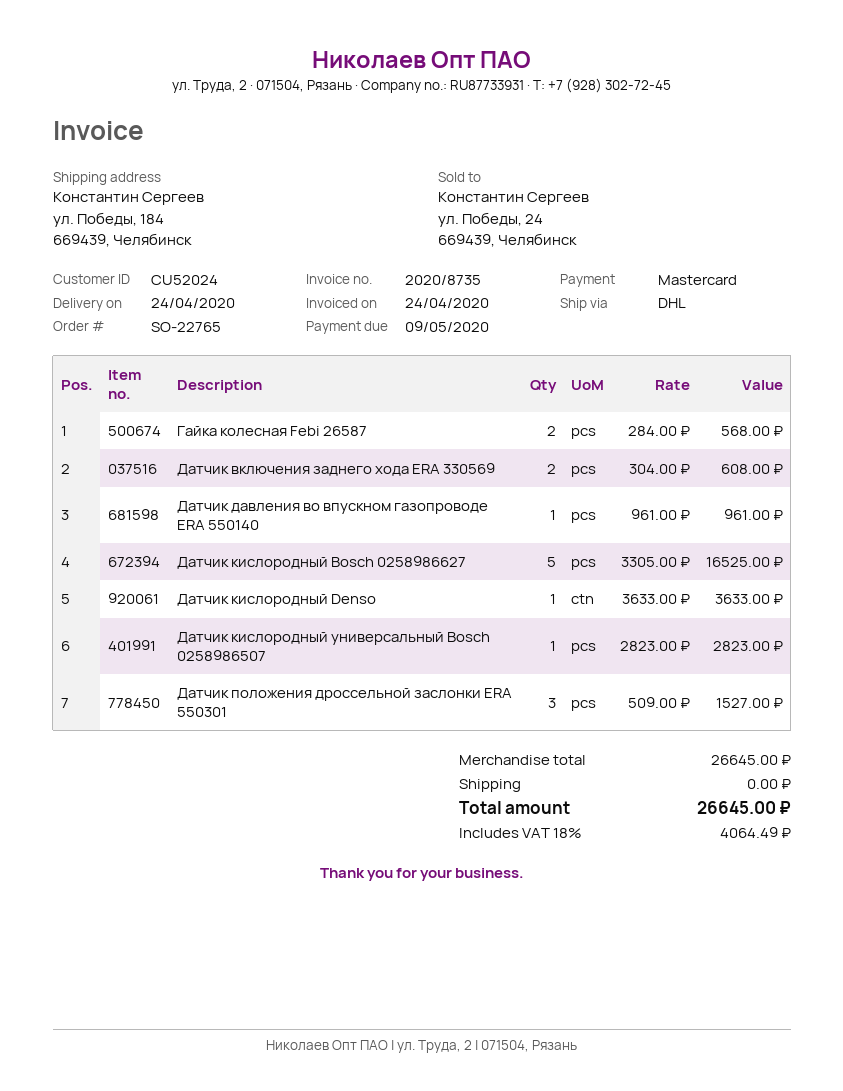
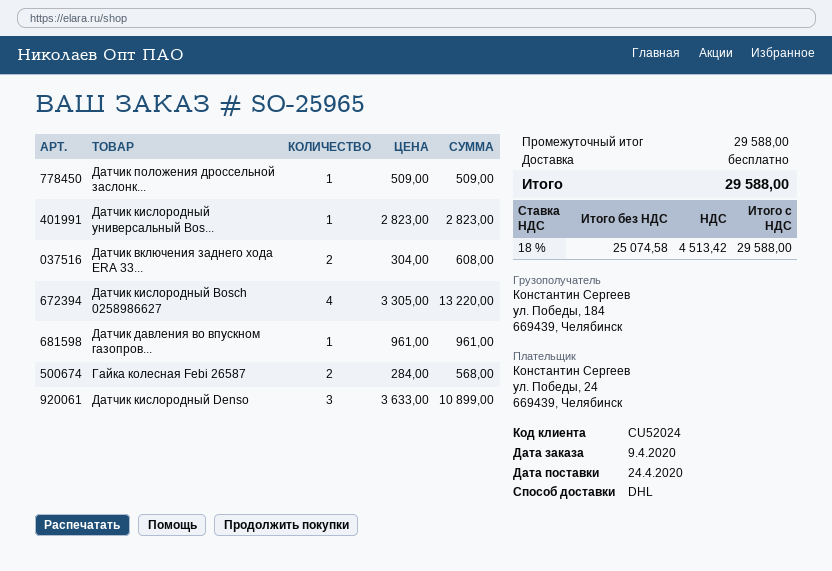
order number: SO-22765 -> SO-25965
Датчик кислородный Bosch 0258986627: 5 x 3305.00 = 16525.00 -> 4 x 3305.00 = 13220.00
Датчик кислородный Denso: 1 x 3633.00 = 3633.00 -> 3 x 3633.00 = 10899.00
Датчик положения дроссельной заслонки ERA 550301: 3 x 509.00 = 1527.00 -> 1 x 509.00 = 509.00
subtotal: 26645.00 -> 29588.00
tax: 18% = 4064.49 -> 18% = 4513.42
total: 26645.00 -> 29588.00

